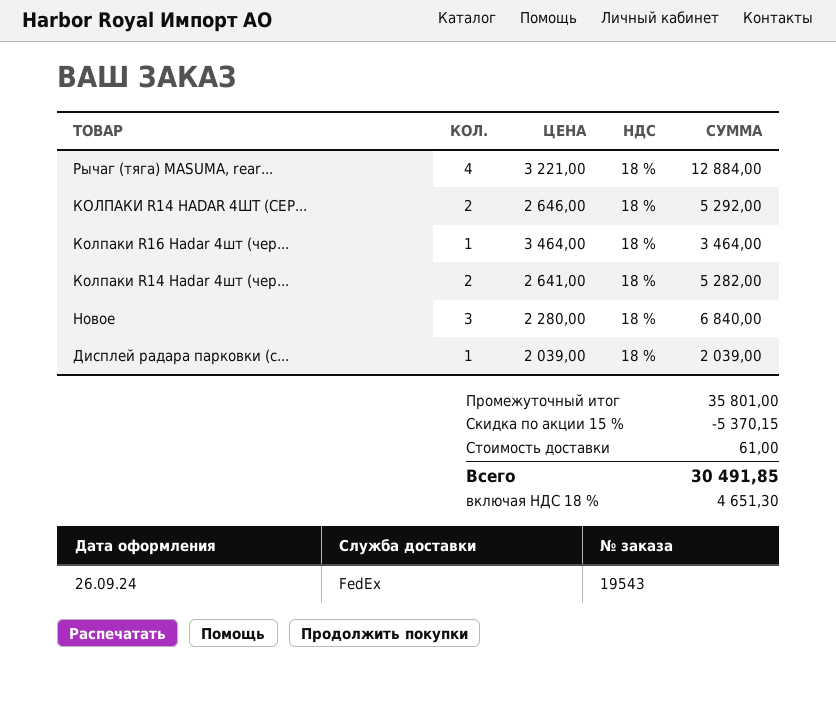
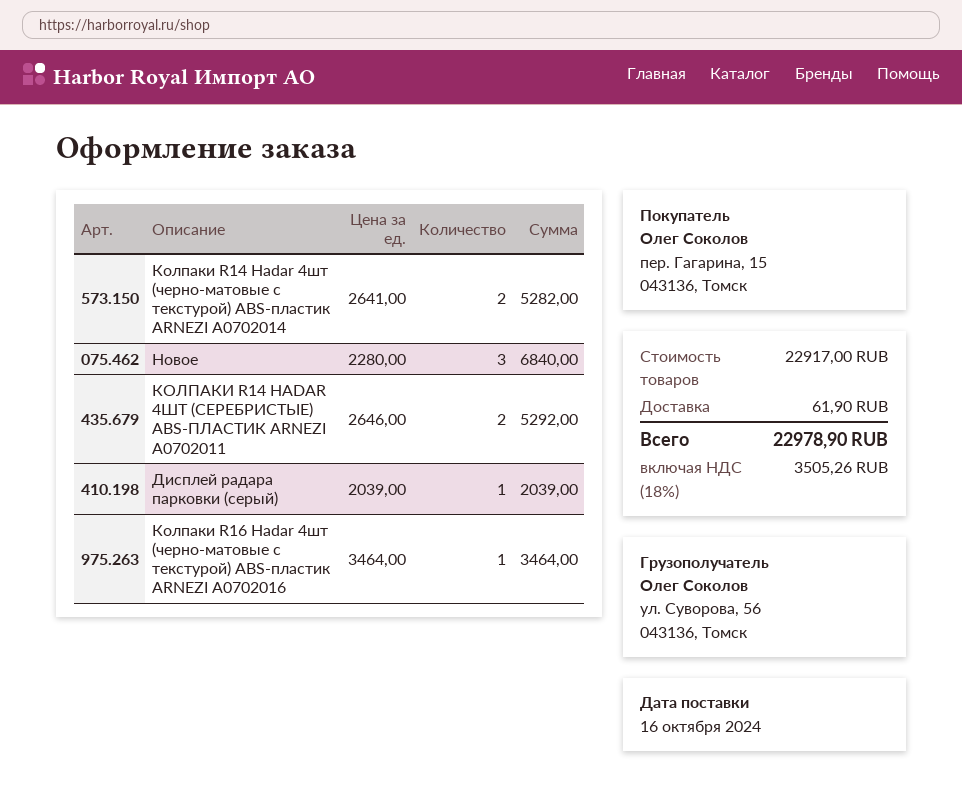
Рычаг (тяга) MASUMA, rear...: 4 x 3221.00 = 12884.00 -> none
subtotal: 35801.00 -> 22917.00
discount: 15% = 5370.15 -> none
shipping: 61.00 -> 61.90
tax: 18% = 4651.30 -> 18% = 3505.26
total: 30491.85 -> 22978.90

